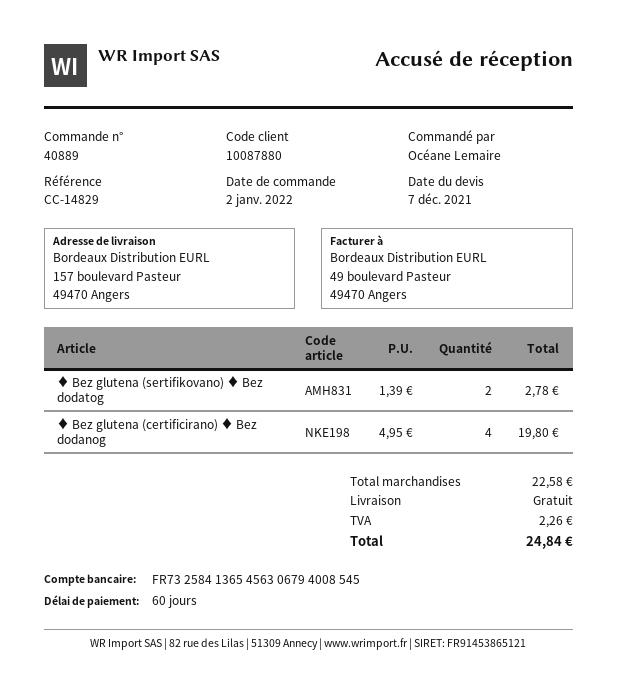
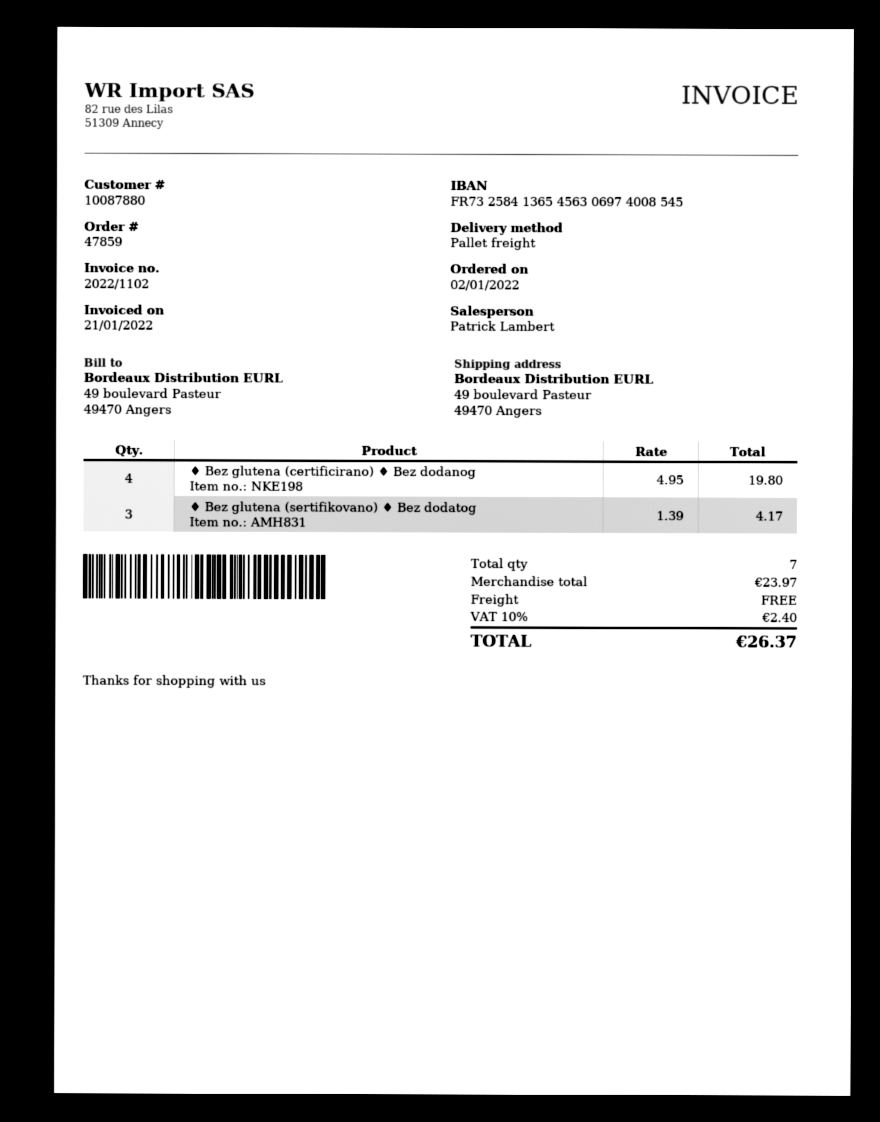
order number: 40889 -> 47859
bank account: FR7325841365456306794008545 -> FR7325841365456306974008545
ship to: 157 boulevard Pasteur, 49470 Angers -> 49 boulevard Pasteur, 49470 Angers
♦ Bez glutena (sertifikovano) ♦ Bez dodatog: 2 x 1.39 = 2.78 -> 3 x 1.39 = 4.17
subtotal: 22.58 -> 23.97
tax: 2.26 -> 2.40
total: 24.84 -> 26.37

